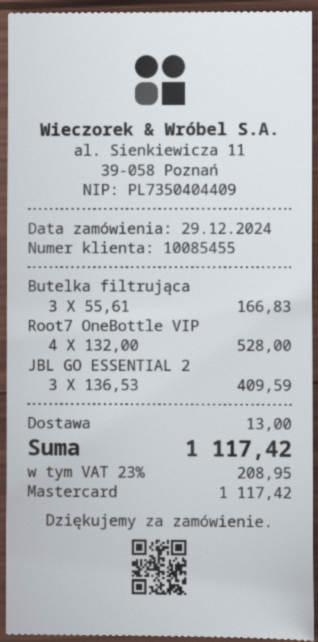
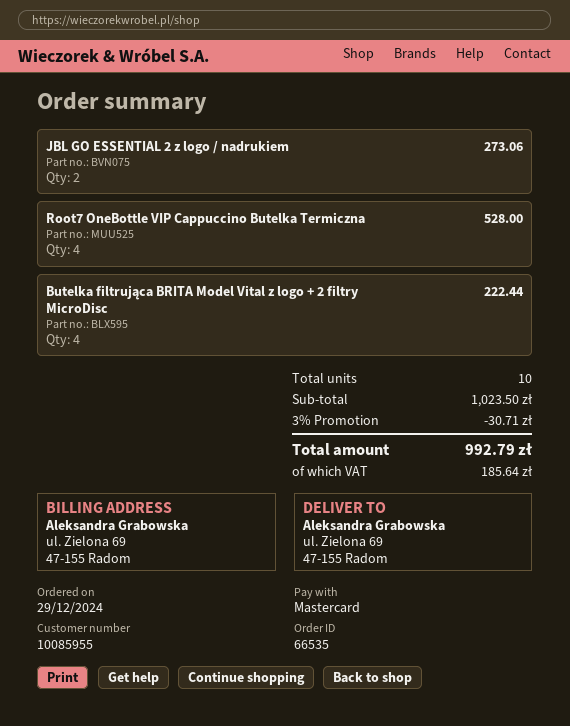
customer number: 10085455 -> 10085955
Butelka filtrująca: 3 for 166.83 -> 4 for 222.44
JBL GO ESSENTIAL 2: 3 for 409.59 -> 2 for 273.06
discount: none -> 3% = 30.71
shipping: 13.00 -> none
tax: 208.95 -> 185.64
total: 1117.42 -> 992.79

